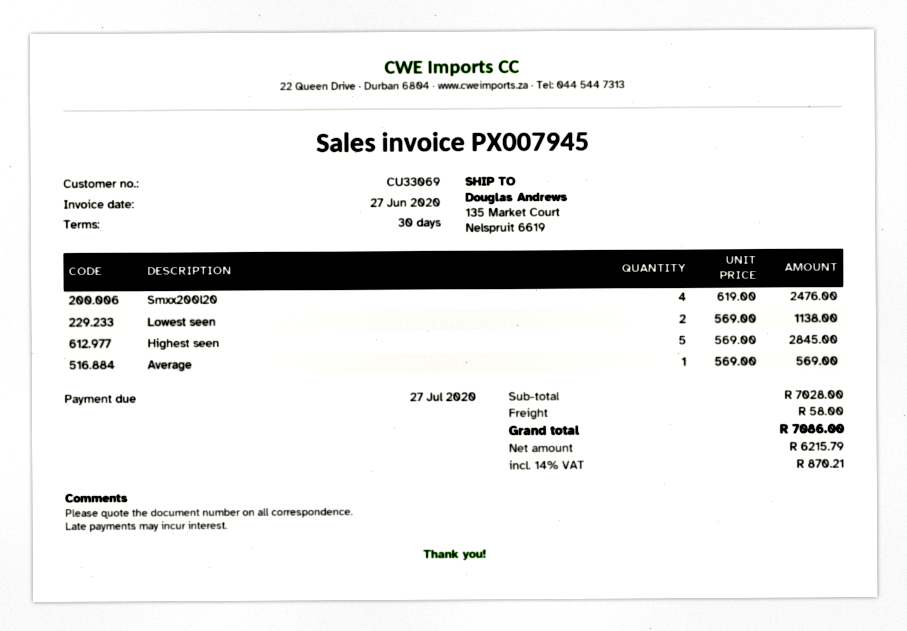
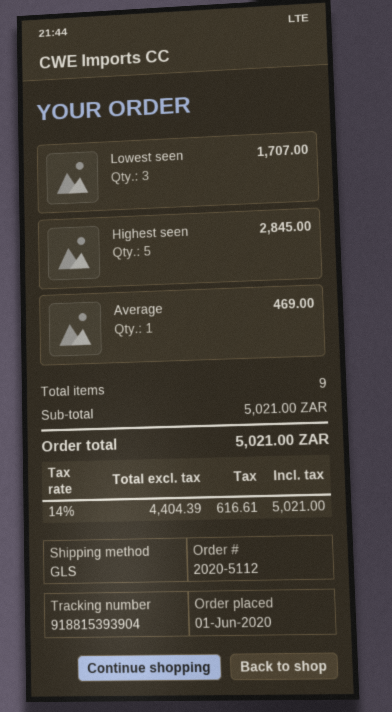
Smxx200l20: 4 for 2476.00 -> none
Lowest seen: 2 for 1138.00 -> 3 for 1707.00
Average: 1 for 569.00 -> 1 for 469.00
subtotal: 7028.00 -> 5021.00
shipping: 58.00 -> none
net: 6215.79 -> 4404.39
tax: 14% = 870.21 -> 14% = 616.61
total: 7086.00 -> 5021.00

